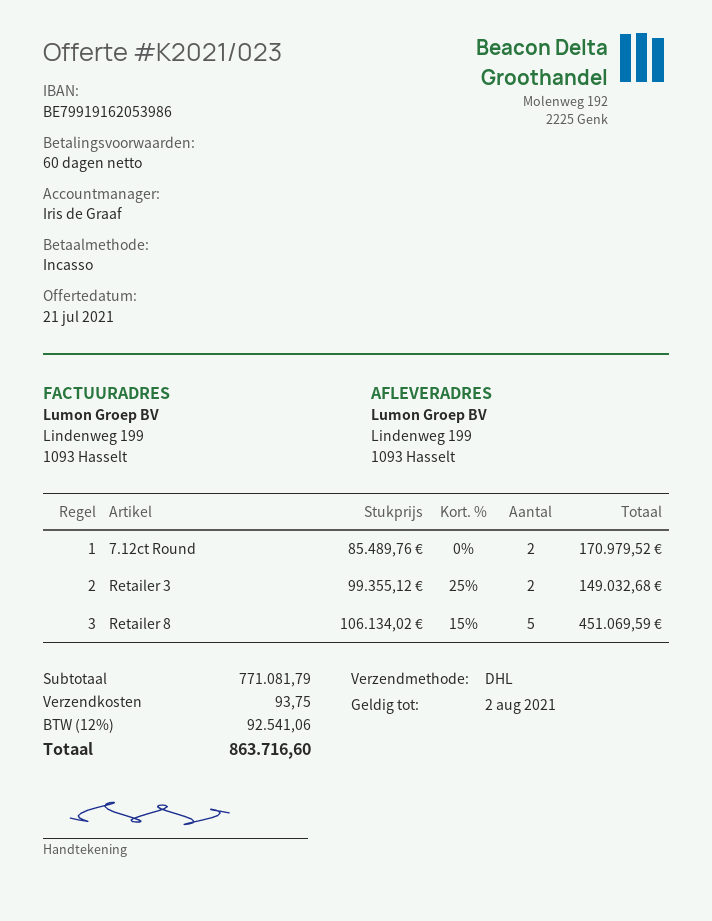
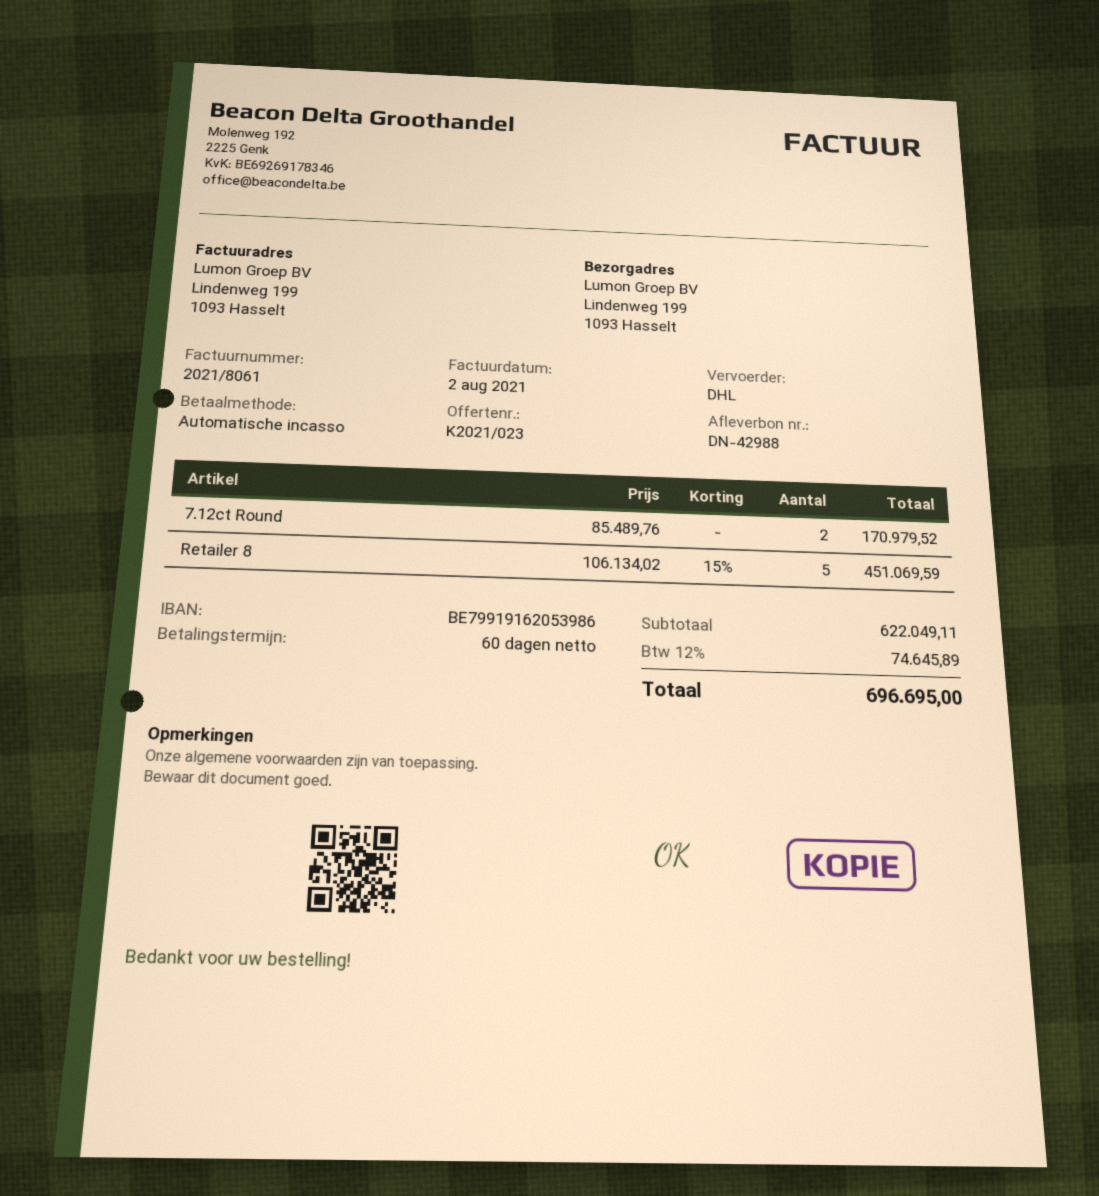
Retailer 3: 2 x 99355.12 - 25% = 149032.68 -> none
subtotal: 771081.79 -> 622049.11
shipping: 93.75 -> none
tax: 12% = 92541.06 -> 12% = 74645.89
total: 863716.60 -> 696695.00

